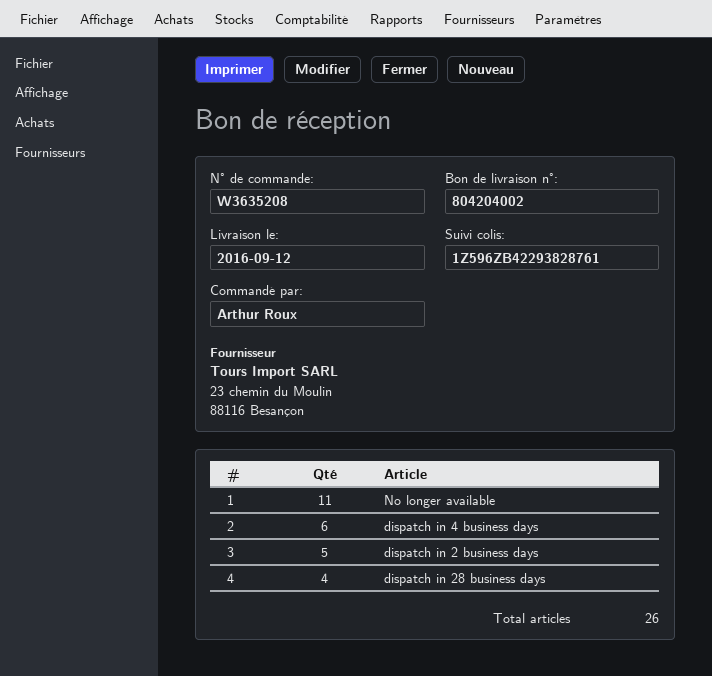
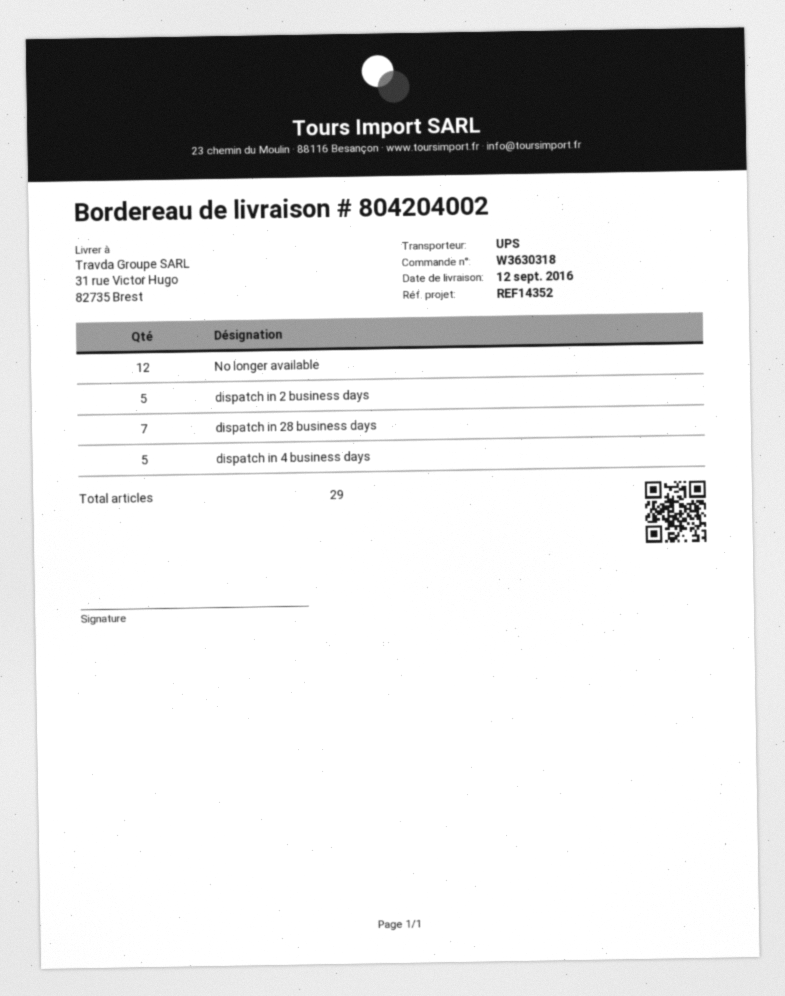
order number: W3635208 -> W3630318
No longer available: 11 -> 12
dispatch in 4 business days: 6 -> 5
dispatch in 28 business days: 4 -> 7
total quantity: 26 -> 29

